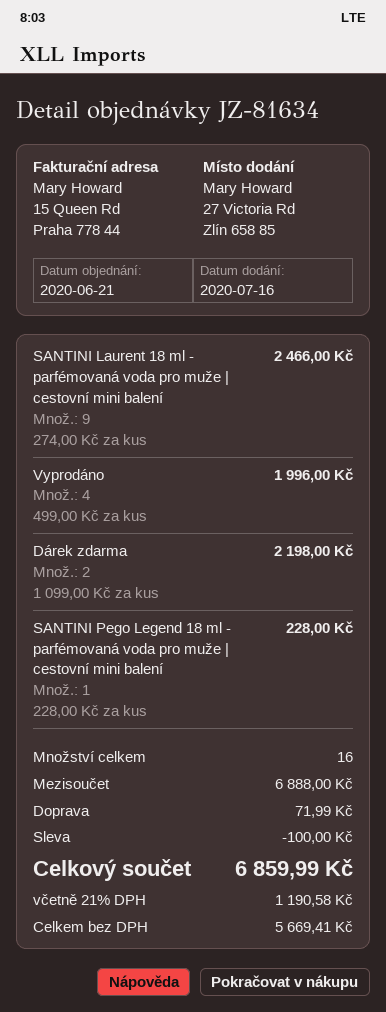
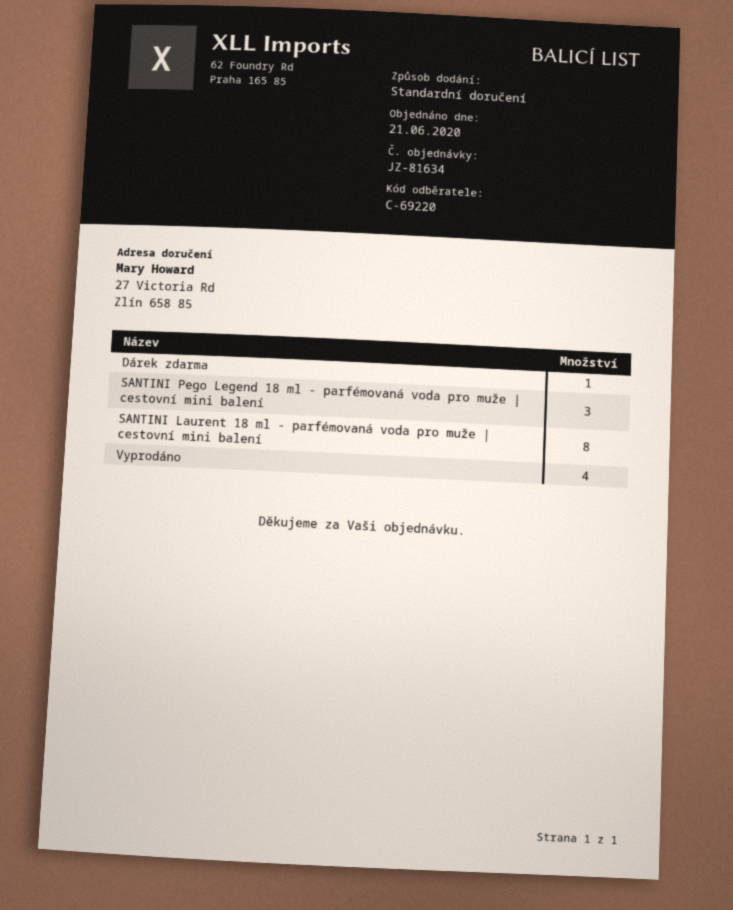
SANTINI Laurent 18 ml - parfémovaná voda pro muže | cestovní mini balení: 9 -> 8
Dárek zdarma: 2 -> 1
SANTINI Pego Legend 18 ml - parfémovaná voda pro muže | cestovní mini balení: 1 -> 3

